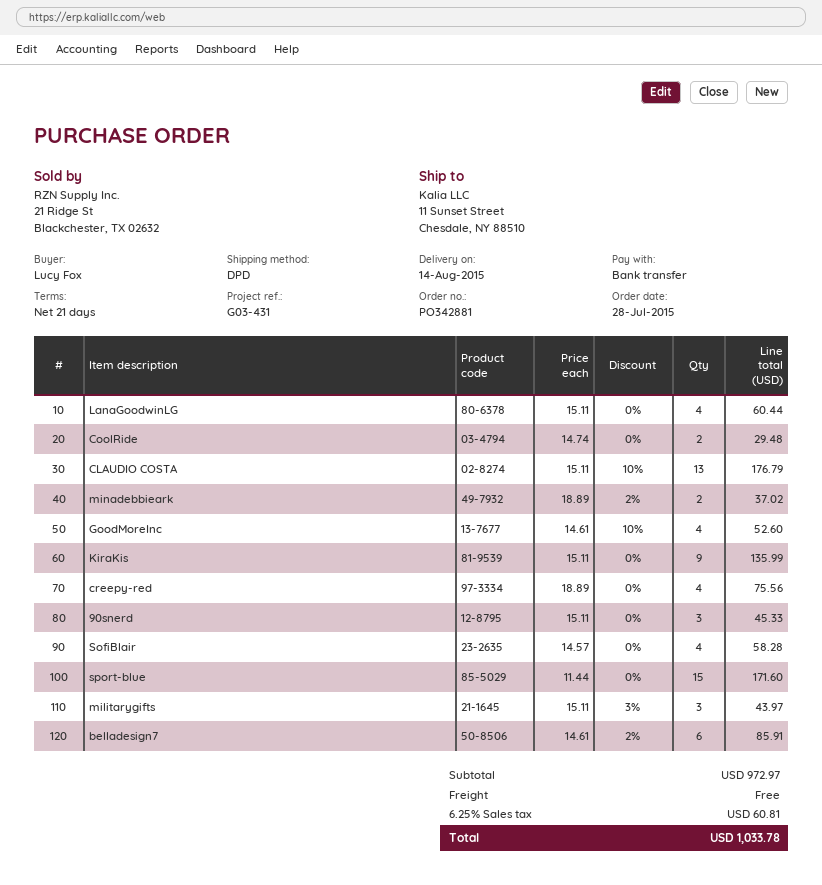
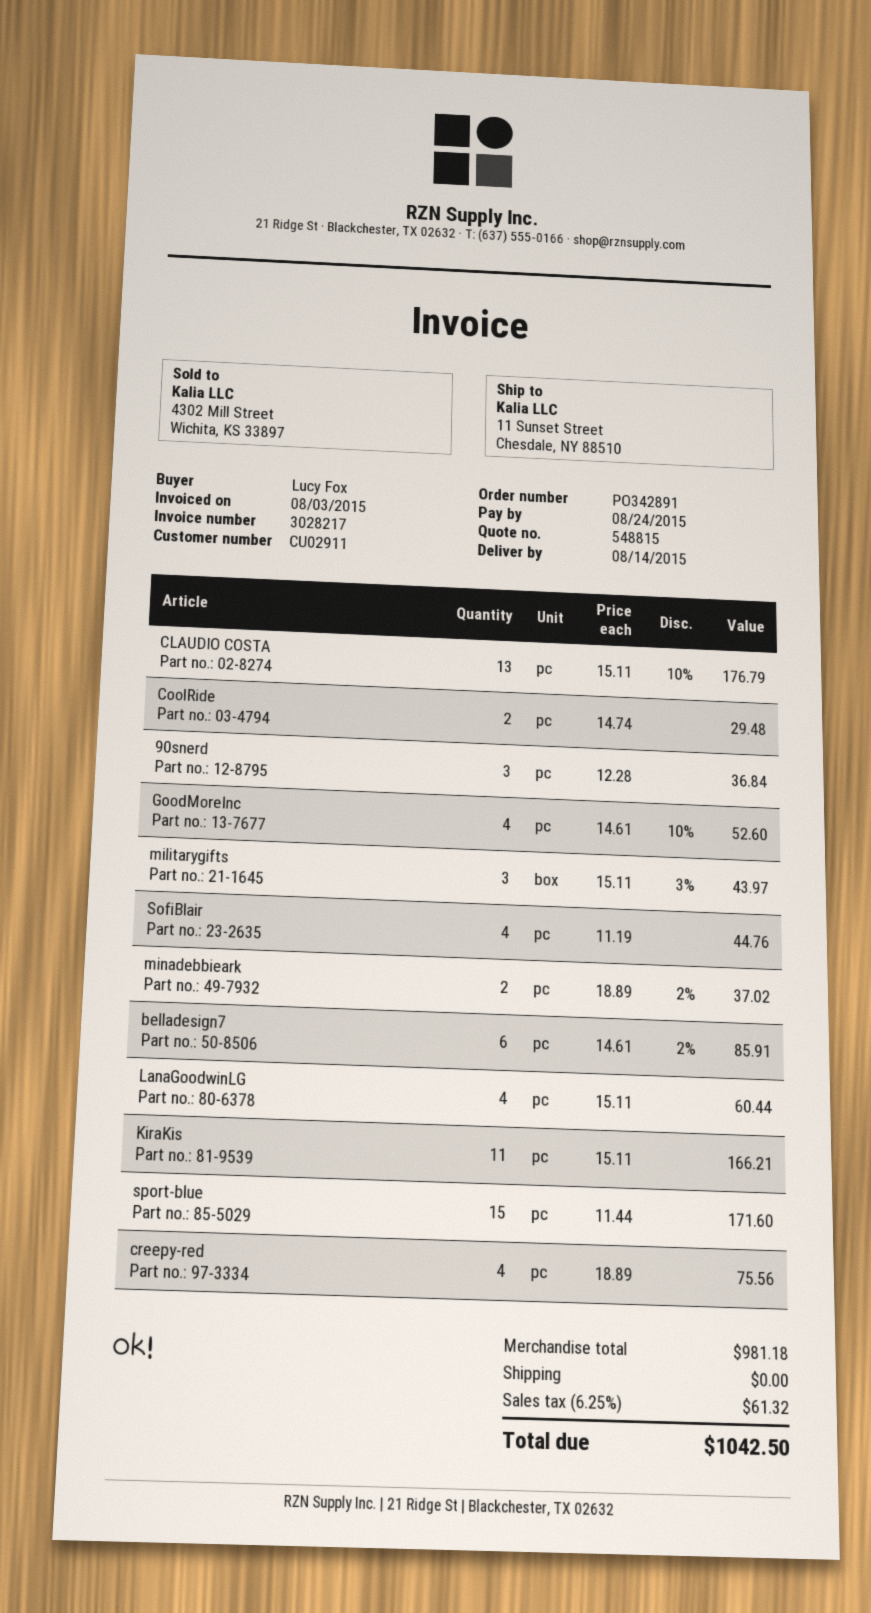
order number: PO342881 -> PO342891
KiraKis: 9 x 15.11 = 135.99 -> 11 x 15.11 = 166.21
90snerd: 3 x 15.11 = 45.33 -> 3 x 12.28 = 36.84
SofiBlair: 4 x 14.57 = 58.28 -> 4 x 11.19 = 44.76
subtotal: 972.97 -> 981.18
tax: 6.25% = 60.81 -> 6.25% = 61.32
total: 1033.78 -> 1042.50

